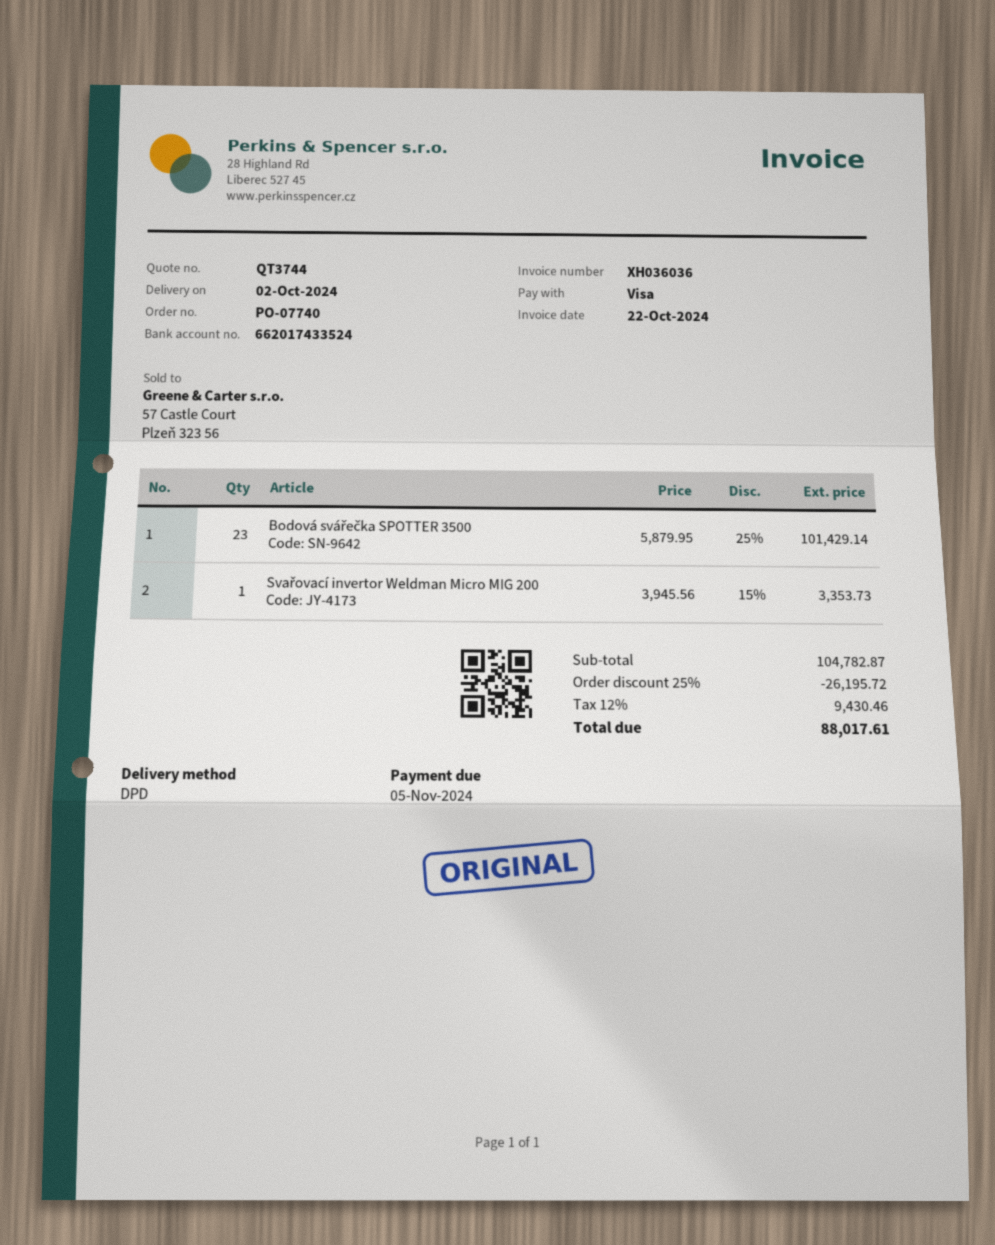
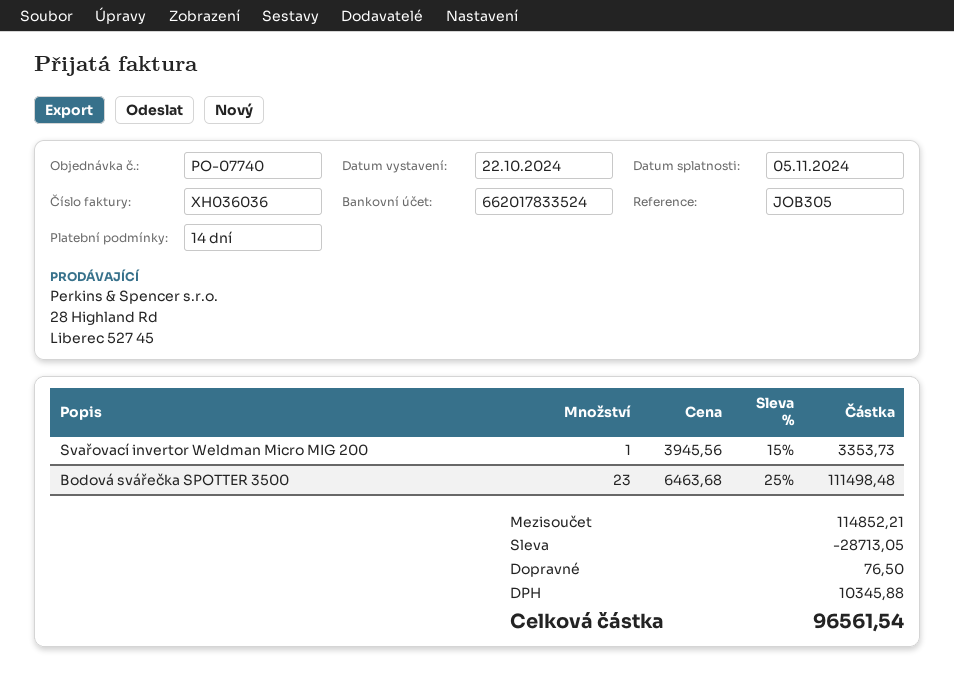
bank account: 662017433524 -> 662017833524
Bodová svářečka SPOTTER 3500: 23 x 5879.95 - 25% = 101429.14 -> 23 x 6463.68 - 25% = 111498.48
subtotal: 104782.87 -> 114852.21
discount: 26195.72 -> 28713.05
shipping: none -> 76.50
tax: 9430.46 -> 10345.88
total: 88017.61 -> 96561.54

